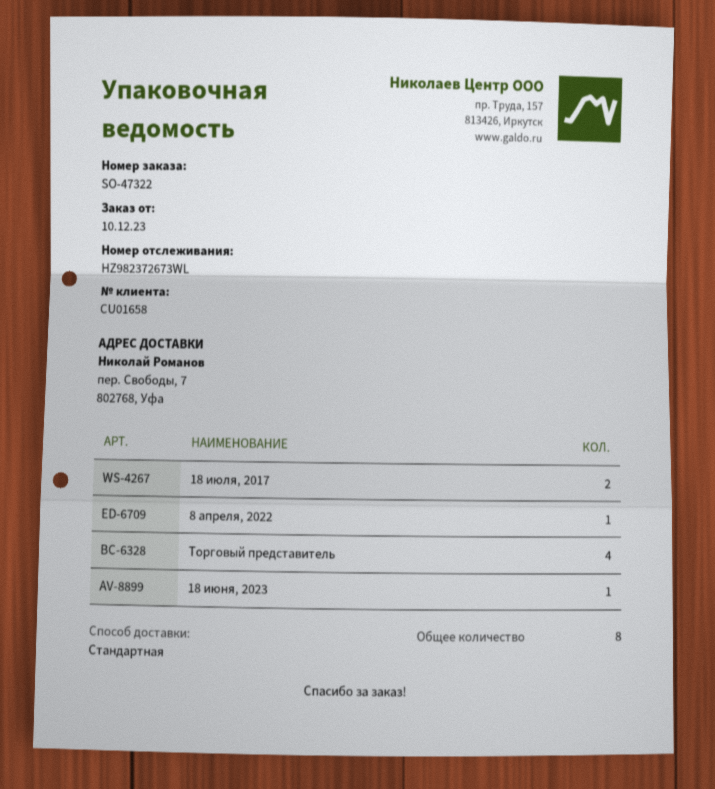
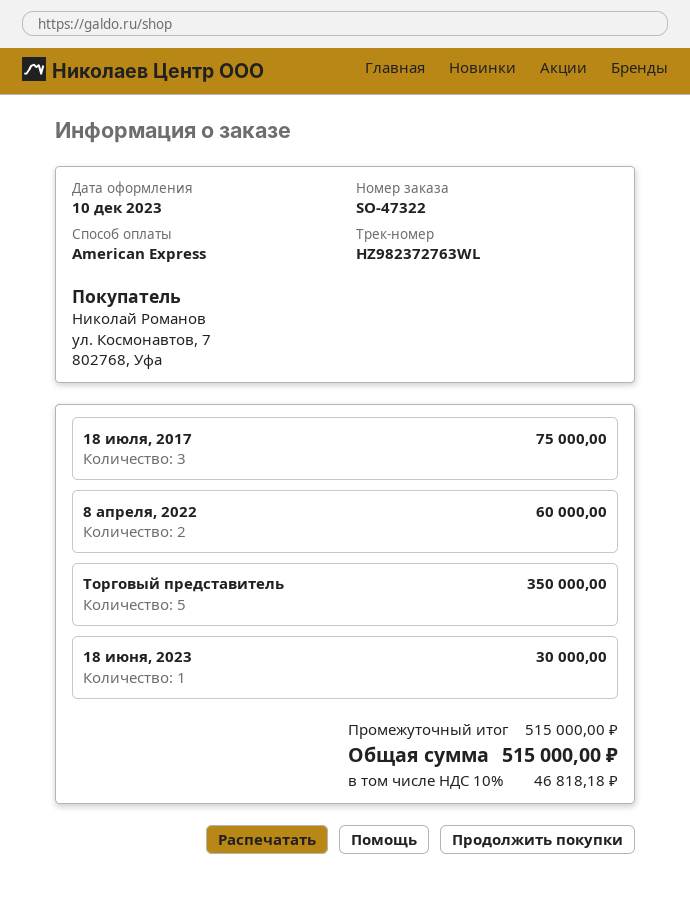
tracking number: HZ982372673WL -> HZ982372763WL
18 июля, 2017: 2 -> 3
8 апреля, 2022: 1 -> 2
Торговый представитель: 4 -> 5

